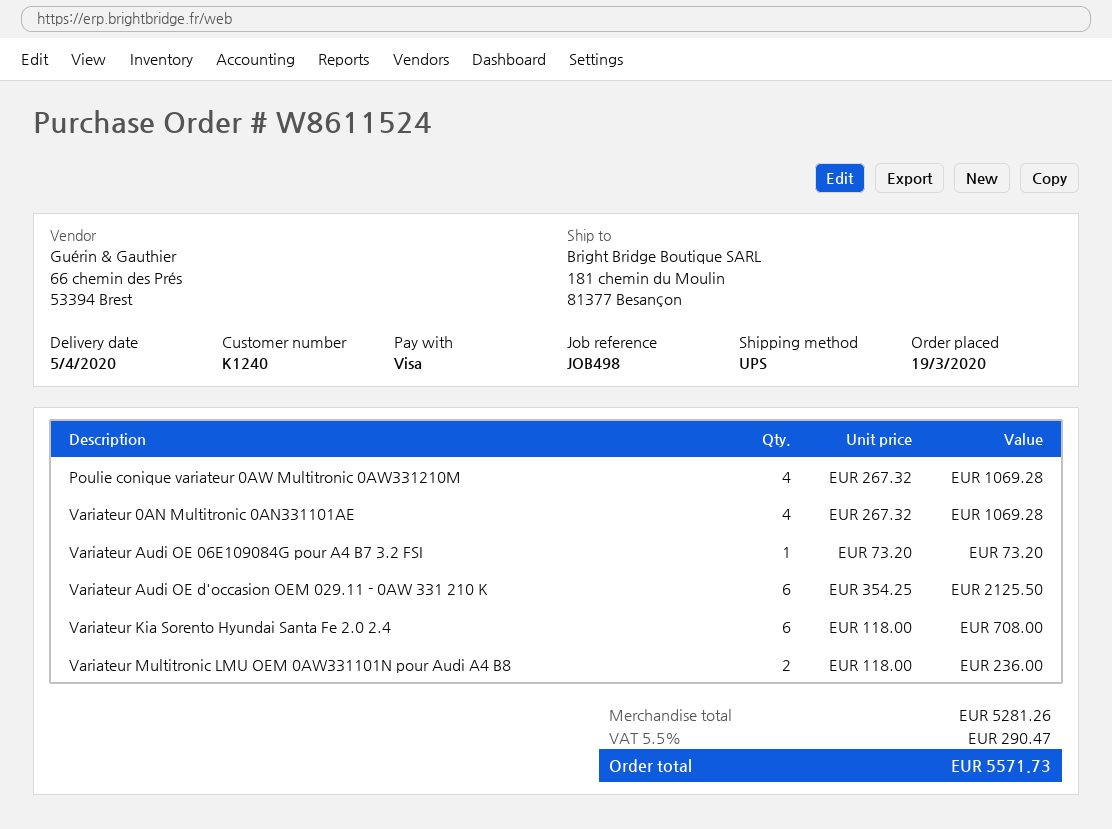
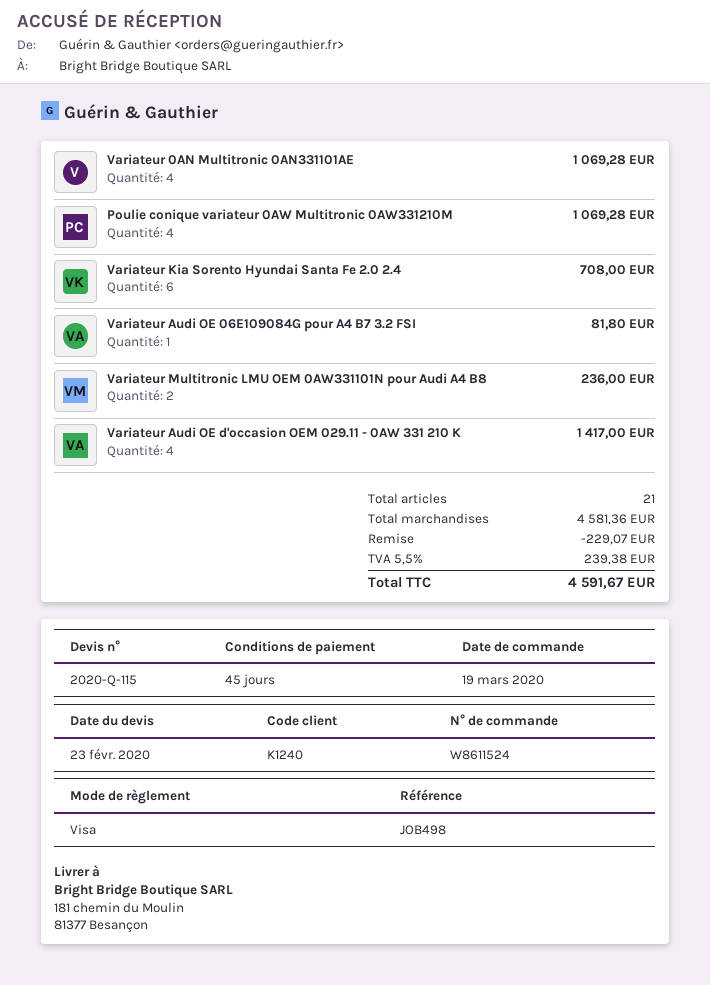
Variateur Audi OE 06E109084G pour A4 B7 3.2 FSI: 1 for 73.20 -> 1 for 81.80
Variateur Audi OE d'occasion OEM 029.11 - 0AW 331 210 K: 6 for 2125.50 -> 4 for 1417.00
subtotal: 5281.26 -> 4581.36
discount: none -> 229.07
tax: 5.5% = 290.47 -> 5.5% = 239.38
total: 5571.73 -> 4591.67

